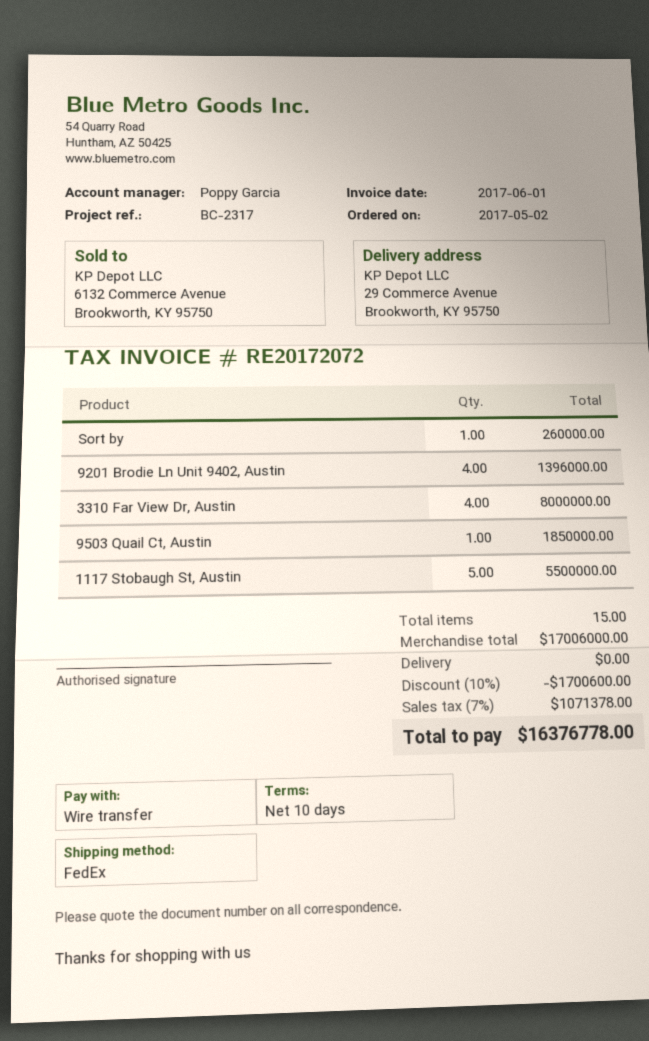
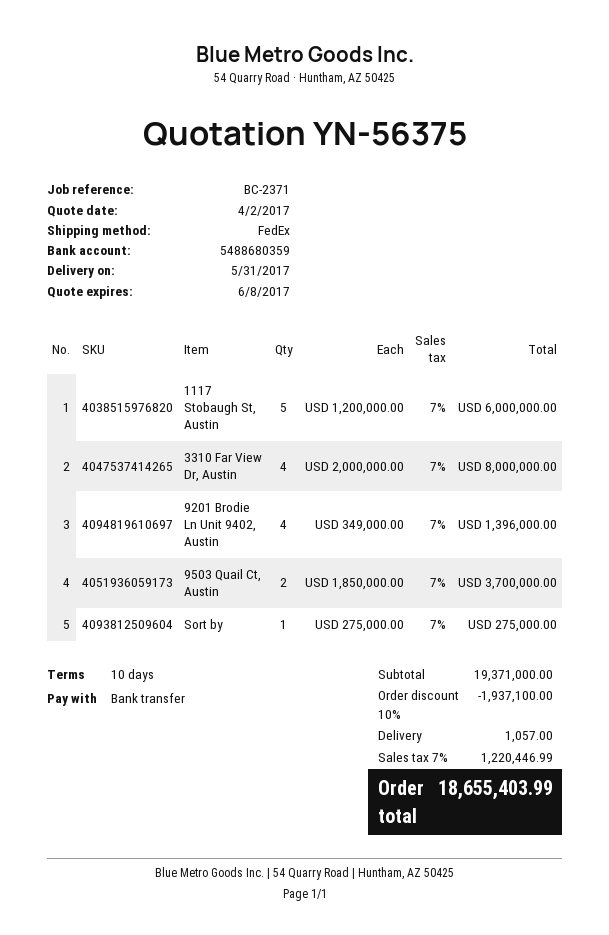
reference: BC-2317 -> BC-2371
Sort by: 1 for 260000.00 -> 1 for 275000.00
9503 Quail Ct, Austin: 1 for 1850000.00 -> 2 for 3700000.00
1117 Stobaugh St, Austin: 5 for 5500000.00 -> 5 for 6000000.00
subtotal: 17006000.00 -> 19371000.00
discount: 10% = 1700600.00 -> 10% = 1937100.00
shipping: 0.00 -> 1057.00
tax: 7% = 1071378.00 -> 7% = 1220446.99
total: 16376778.00 -> 18655403.99

